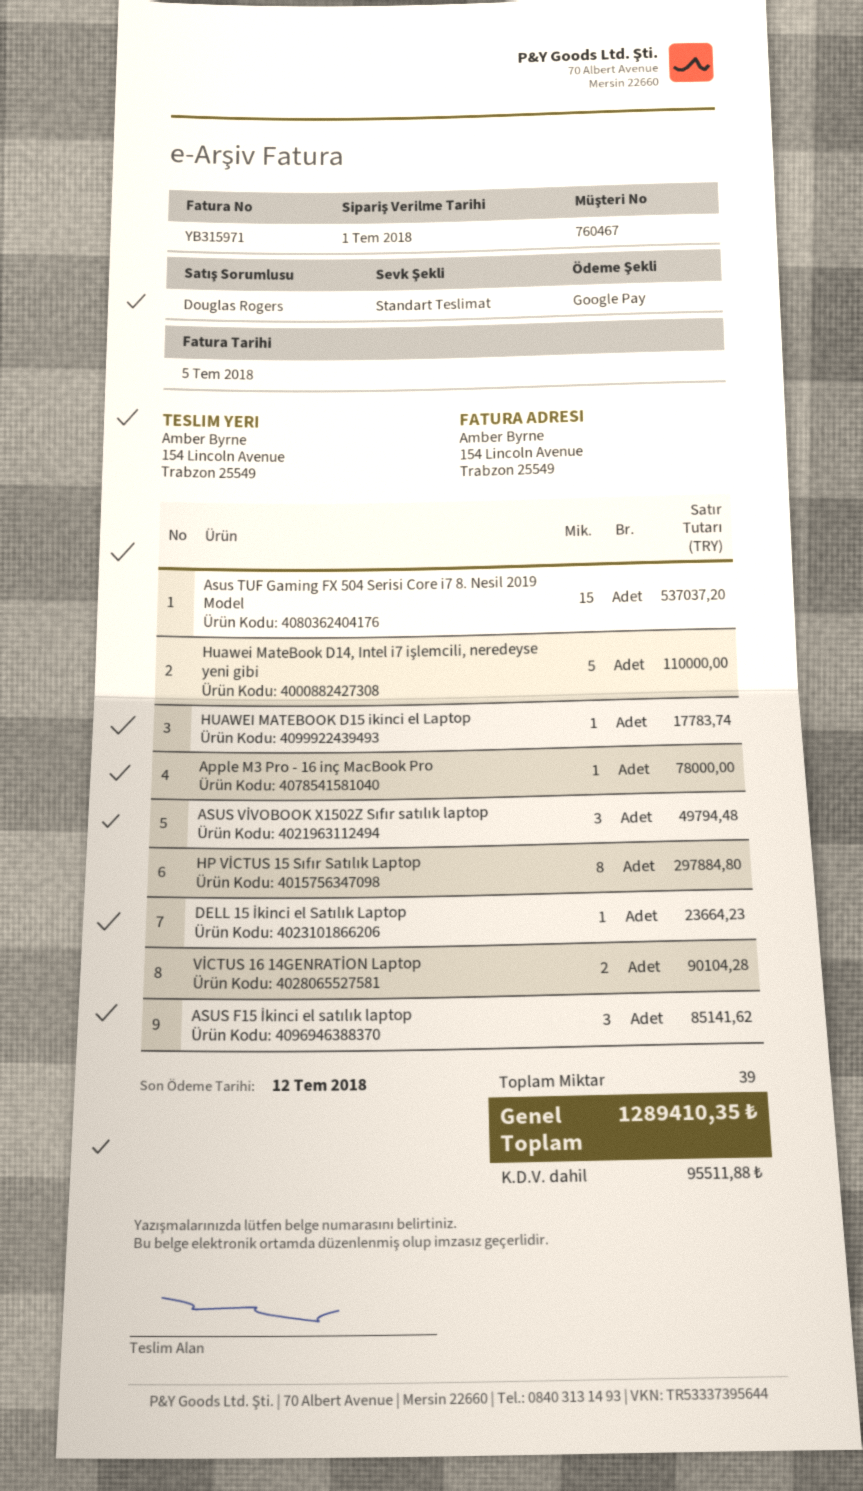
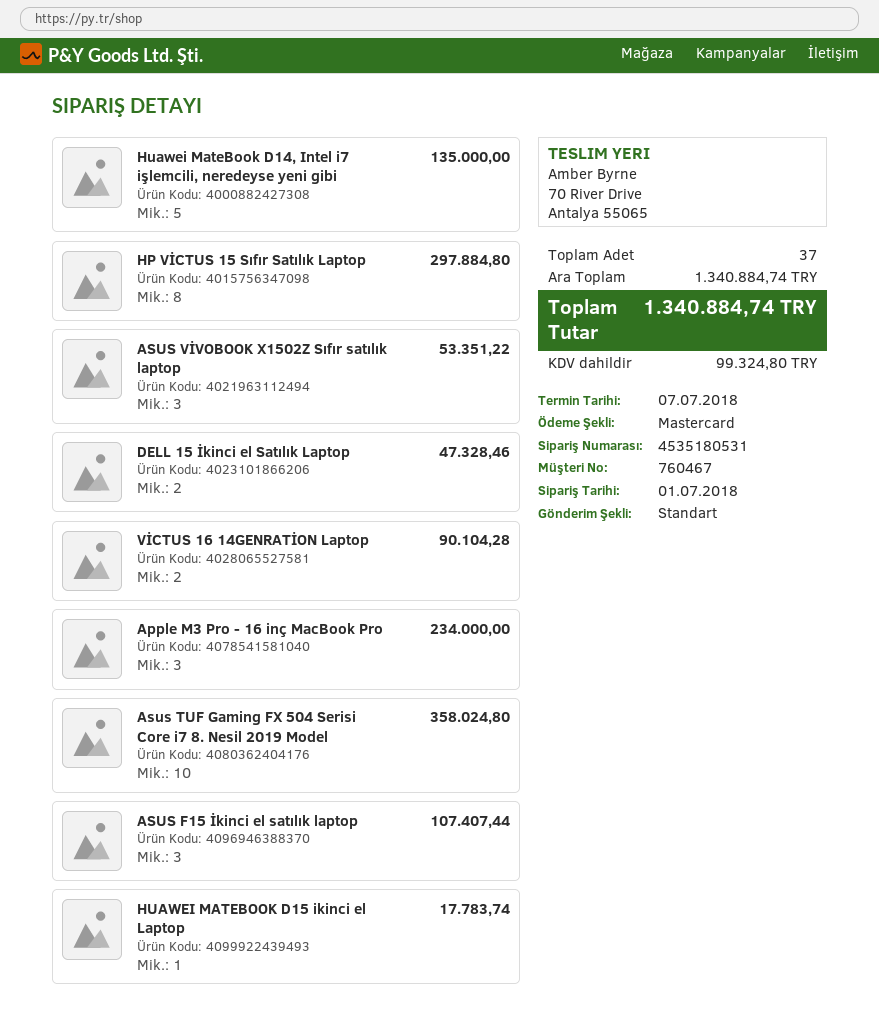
payment method: Google Pay -> Mastercard
ship to: 154 Lincoln Avenue, Trabzon 25549 -> 70 River Drive, Antalya 55065
Asus TUF Gaming FX 504 Serisi Core i7 8. Nesil 2019 Model: 15 for 537037.20 -> 10 for 358024.80
Huawei MateBook D14, Intel i7 işlemcili, neredeyse yeni gibi: 5 for 110000.00 -> 5 for 135000.00
Apple M3 Pro - 16 inç MacBook Pro: 1 for 78000.00 -> 3 for 234000.00
ASUS VİVOBOOK X1502Z Sıfır satılık laptop: 3 for 49794.48 -> 3 for 53351.22
DELL 15 İkinci el Satılık Laptop: 1 for 23664.23 -> 2 for 47328.46
ASUS F15 İkinci el satılık laptop: 3 for 85141.62 -> 3 for 107407.44
total quantity: 39 -> 37
tax: 95511.88 -> 99324.80
total: 1289410.35 -> 1340884.74

